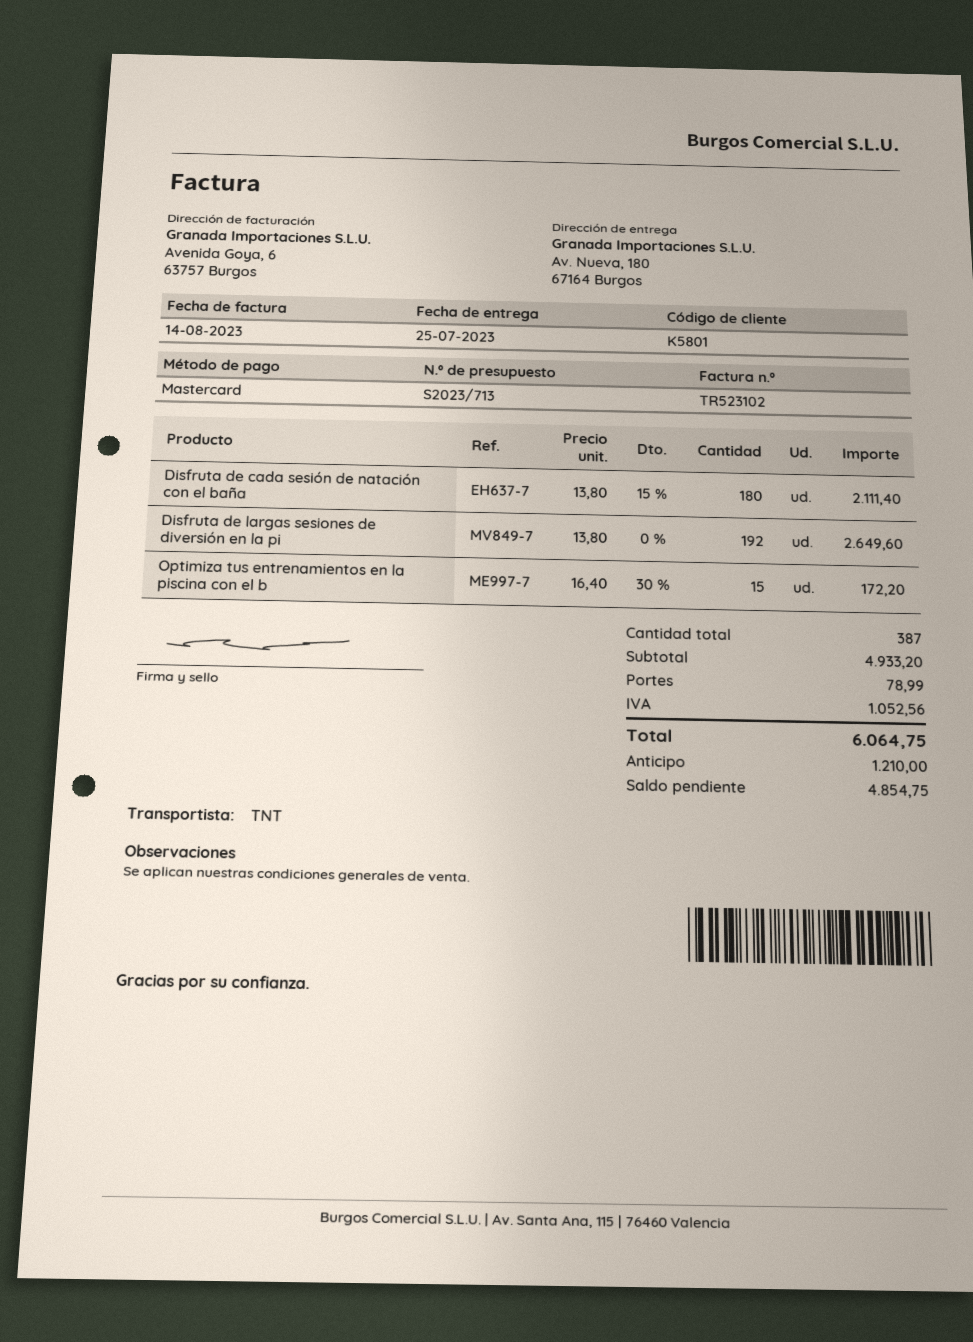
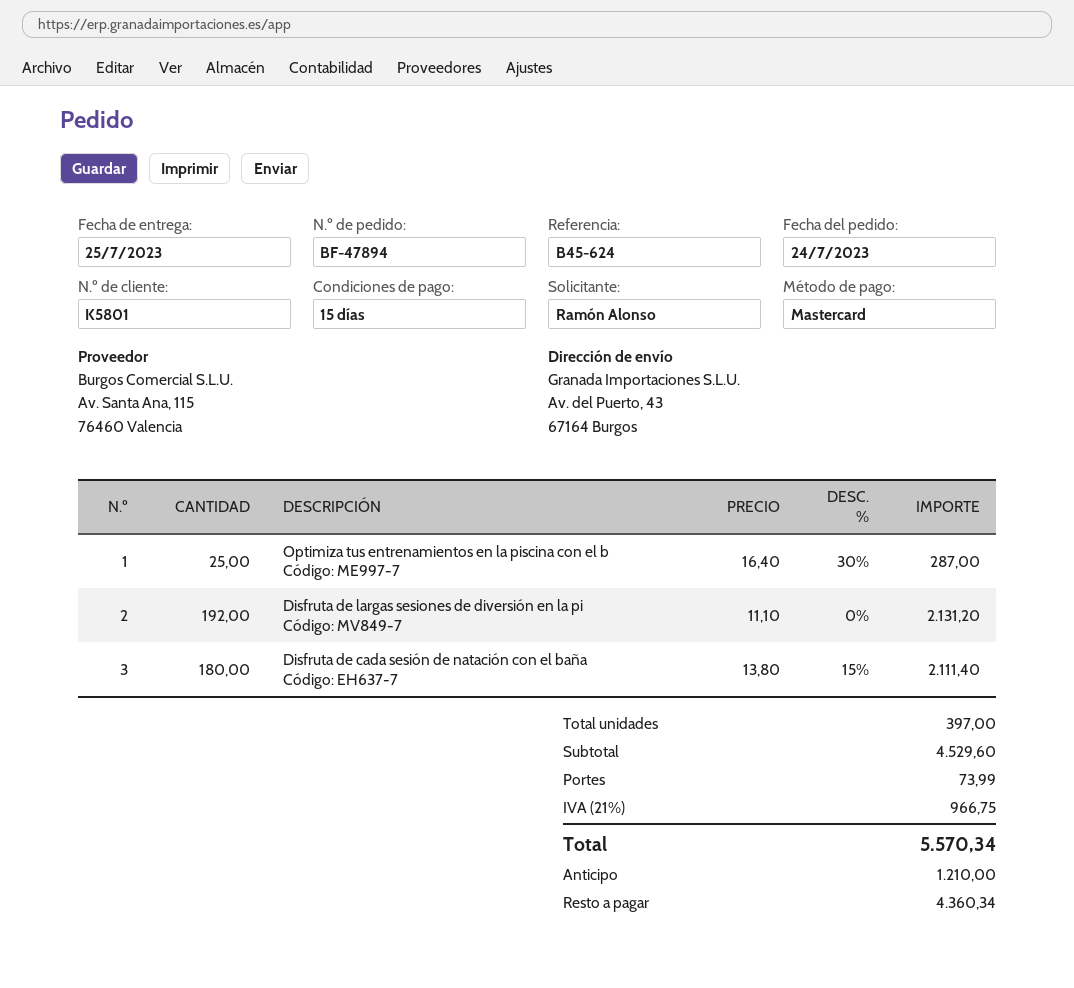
ship to: Av. Nueva, 180, 67164 Burgos -> Av. del Puerto, 43, 67164 Burgos
Disfruta de largas sesiones de diversión en la pi: 192 x 13.80 = 2649.60 -> 192 x 11.10 = 2131.20
Optimiza tus entrenamientos en la piscina con el b: 15 x 16.40 - 30% = 172.20 -> 25 x 16.40 - 30% = 287.00
total quantity: 387 -> 397
subtotal: 4933.20 -> 4529.60
shipping: 78.99 -> 73.99
tax: 1052.56 -> 966.75
total: 6064.75 -> 5570.34
balance: 4854.75 -> 4360.34

